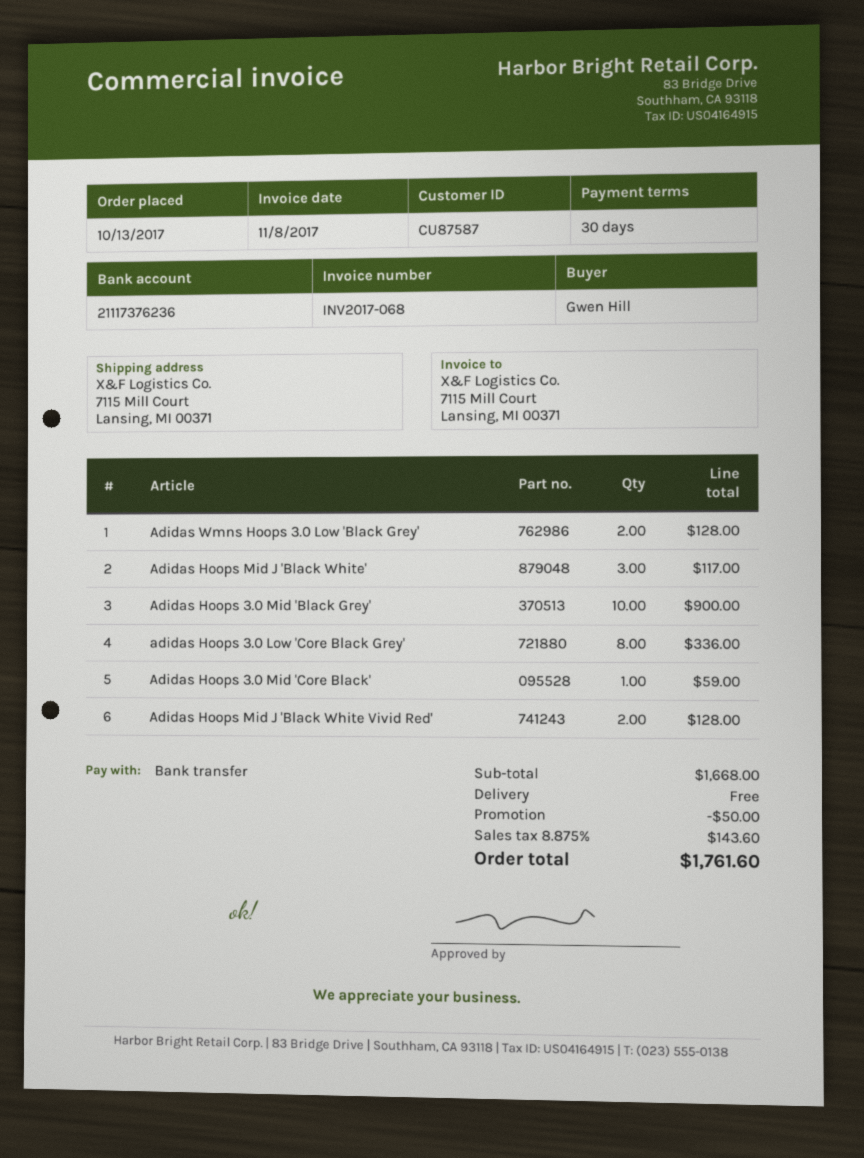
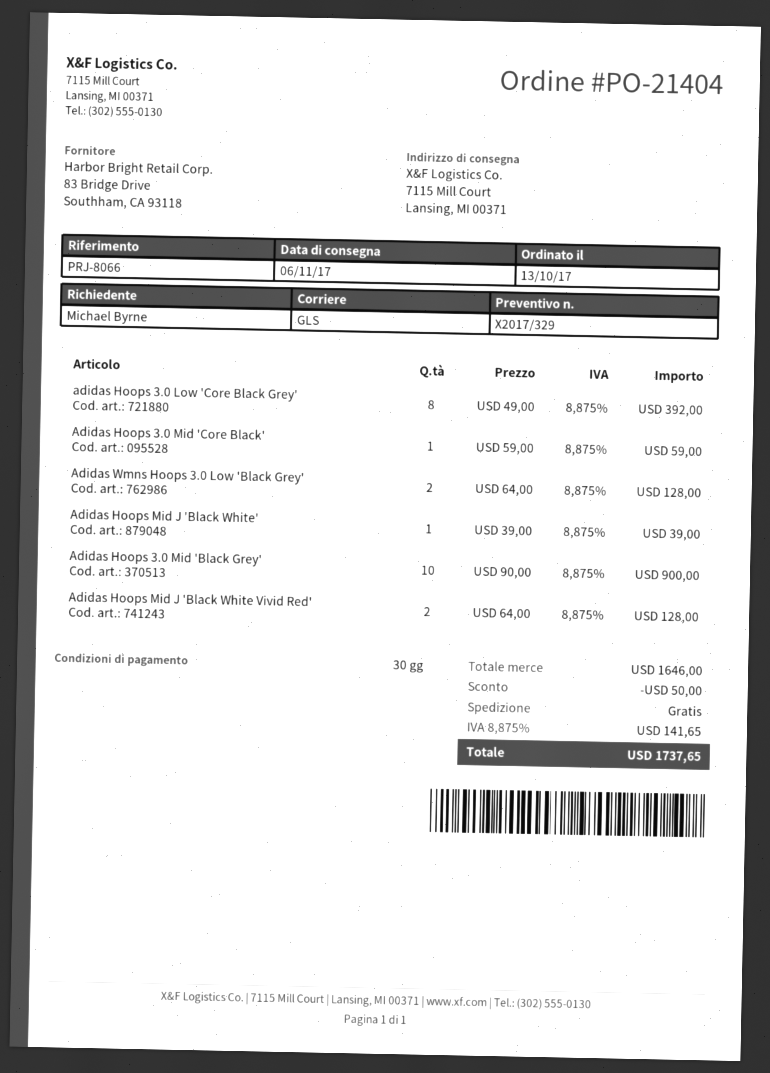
ordered by: Gwen Hill -> Michael Byrne
Adidas Hoops Mid J 'Black White': 3 for 117.00 -> 1 for 39.00
adidas Hoops 3.0 Low 'Core Black Grey': 8 for 336.00 -> 8 for 392.00
subtotal: 1668.00 -> 1646.00
tax: 8.875% = 143.60 -> 8.875% = 141.65
total: 1761.60 -> 1737.65

